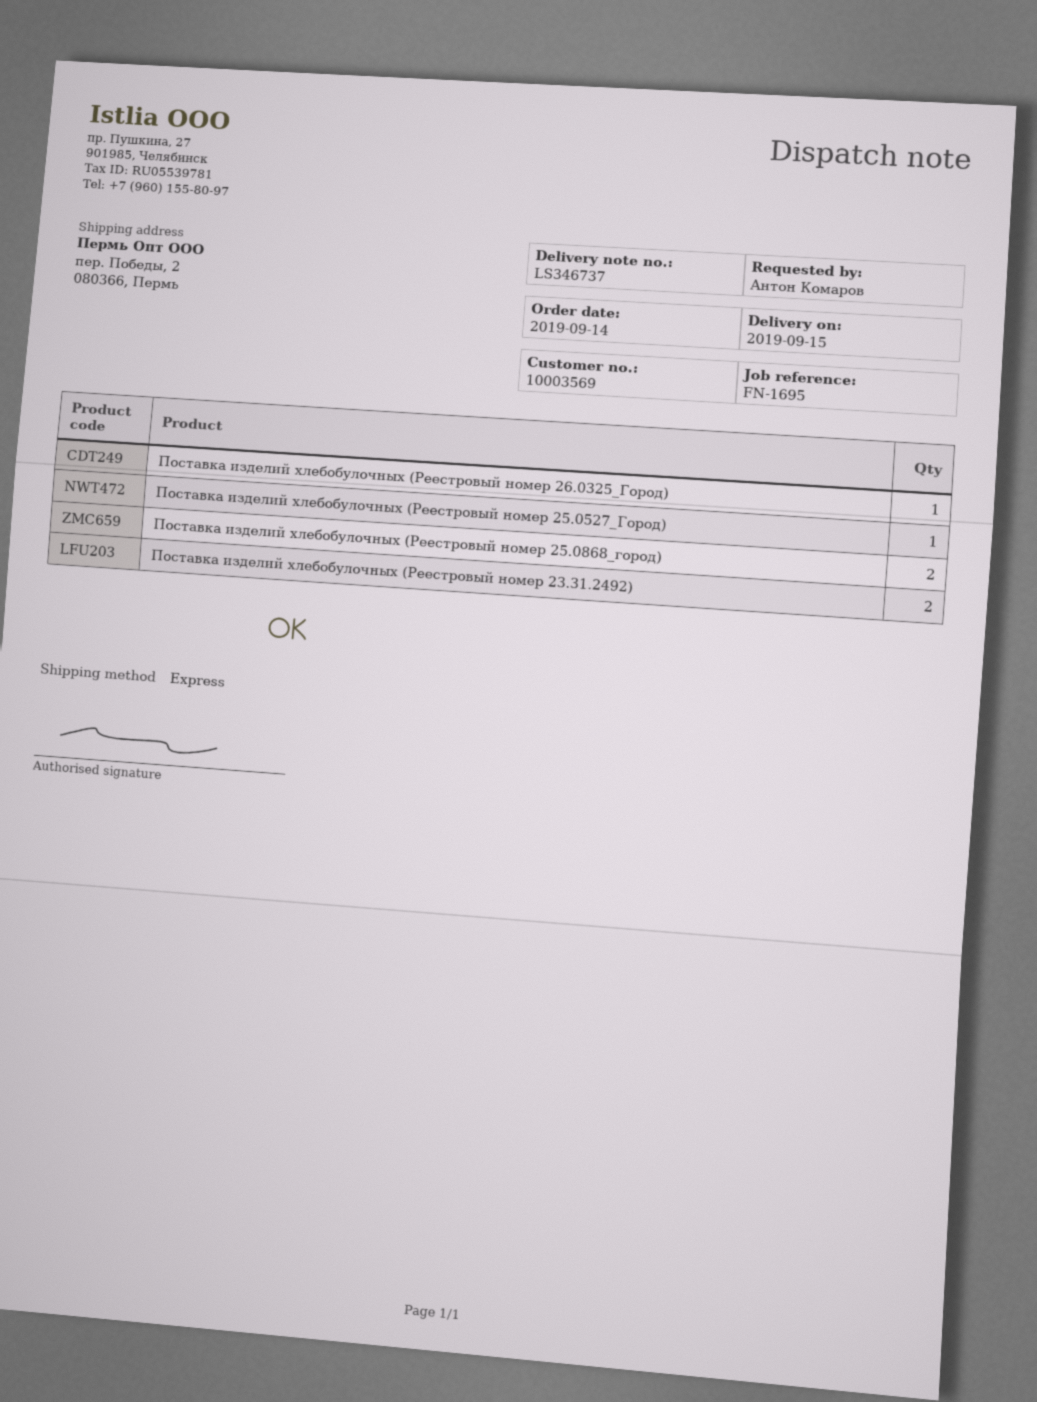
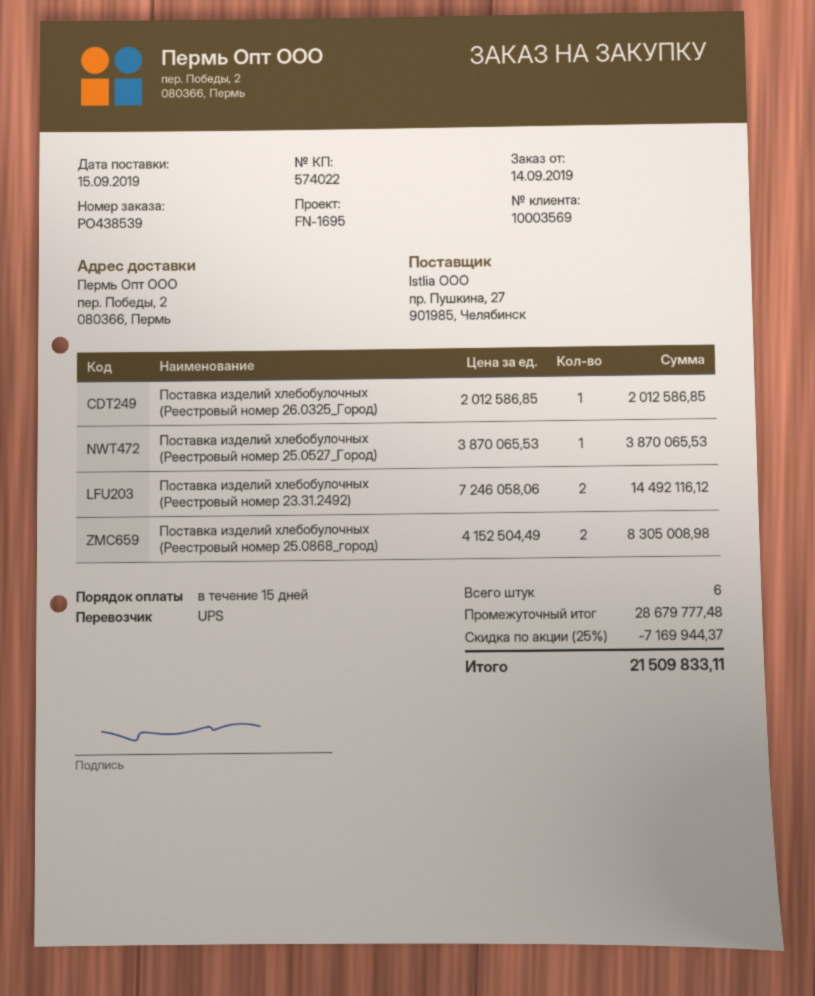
shipping method: express -> UPS

